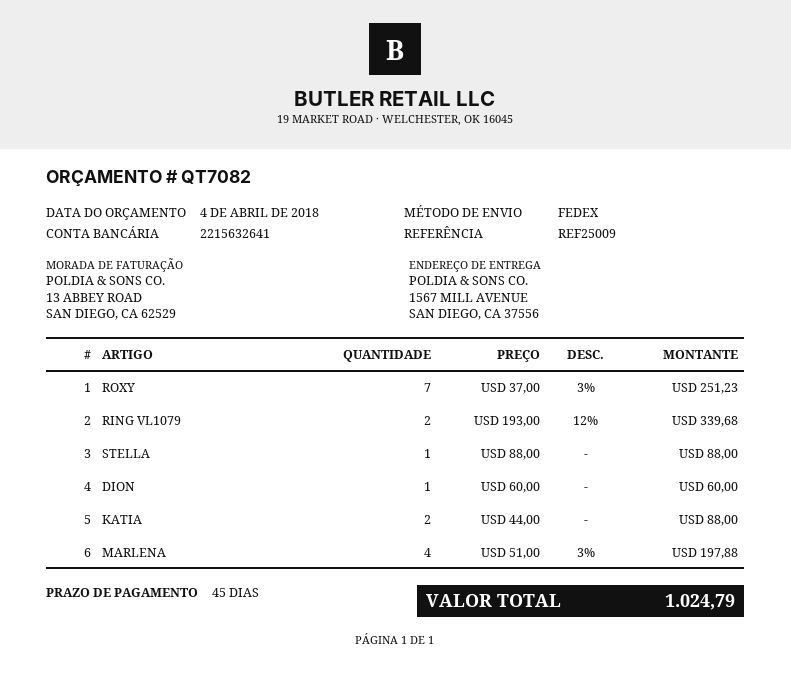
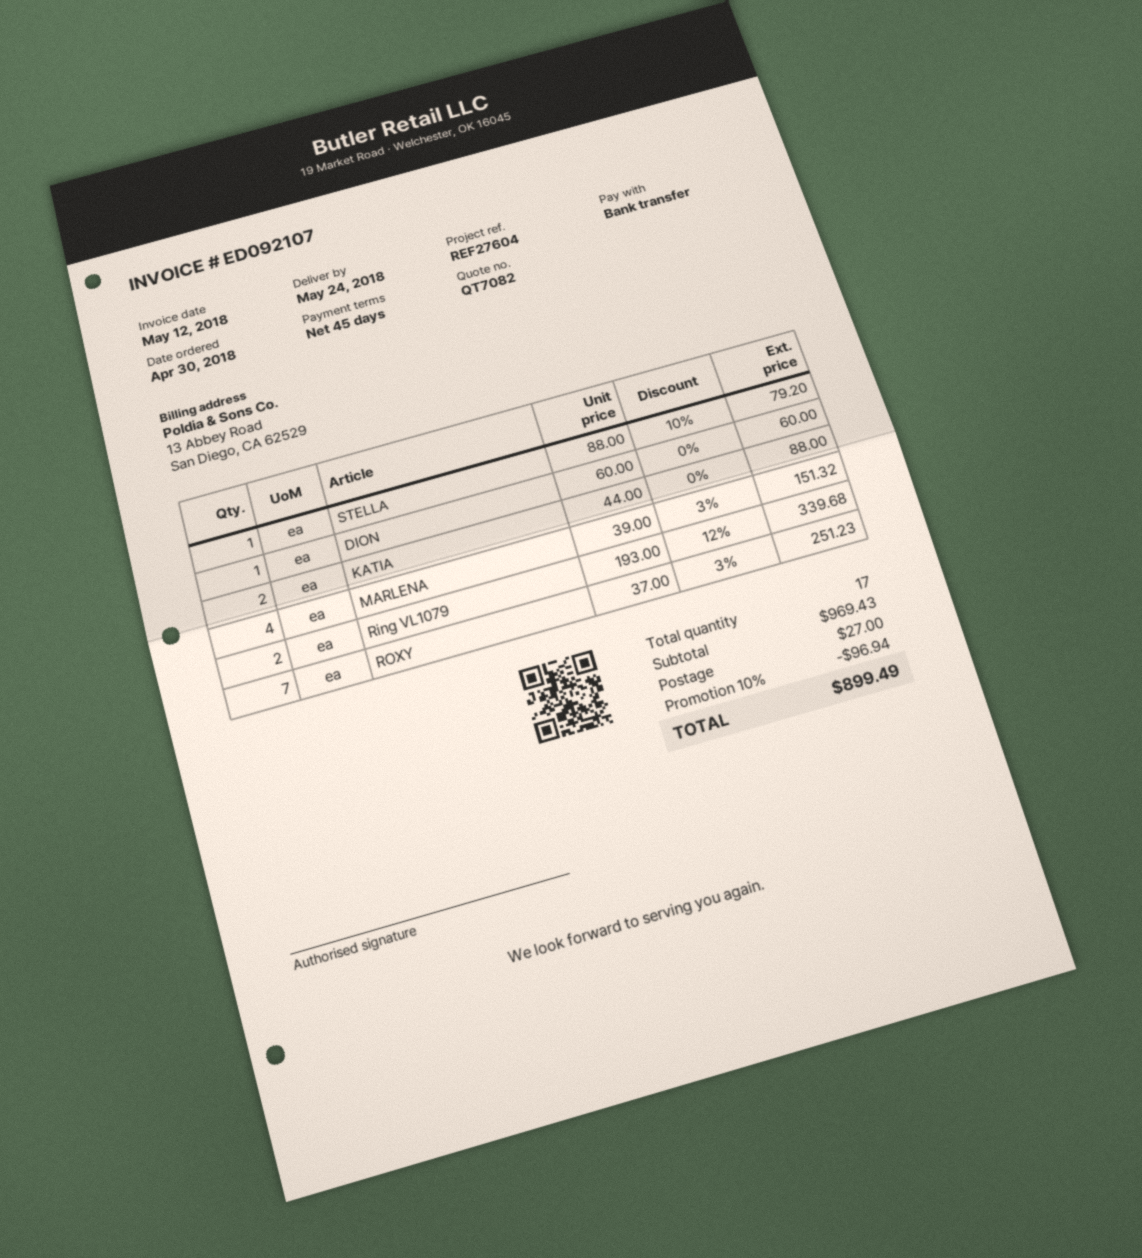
reference: REF25009 -> REF27604
STELLA: 1 x 88.00 = 88.00 -> 1 x 88.00 - 10% = 79.20
MARLENA: 4 x 51.00 - 3% = 197.88 -> 4 x 39.00 - 3% = 151.32
discount: none -> 10% = 96.94
shipping: none -> 27.00
total: 1024.79 -> 899.49

